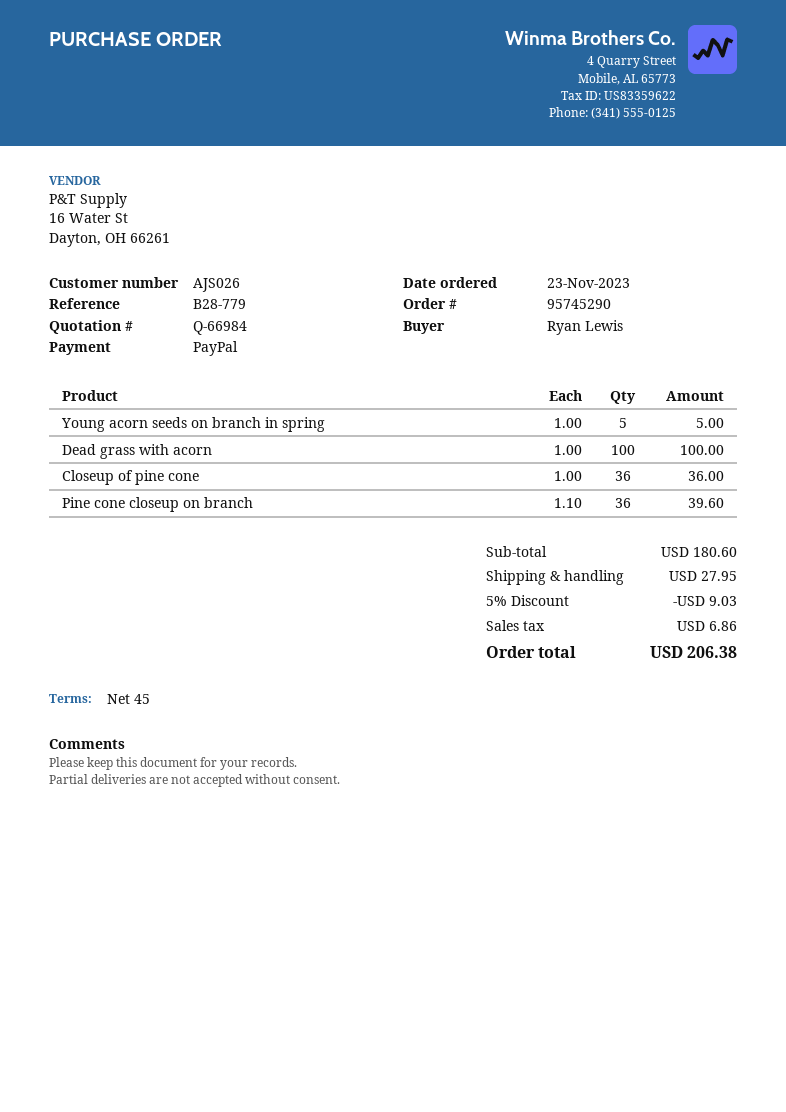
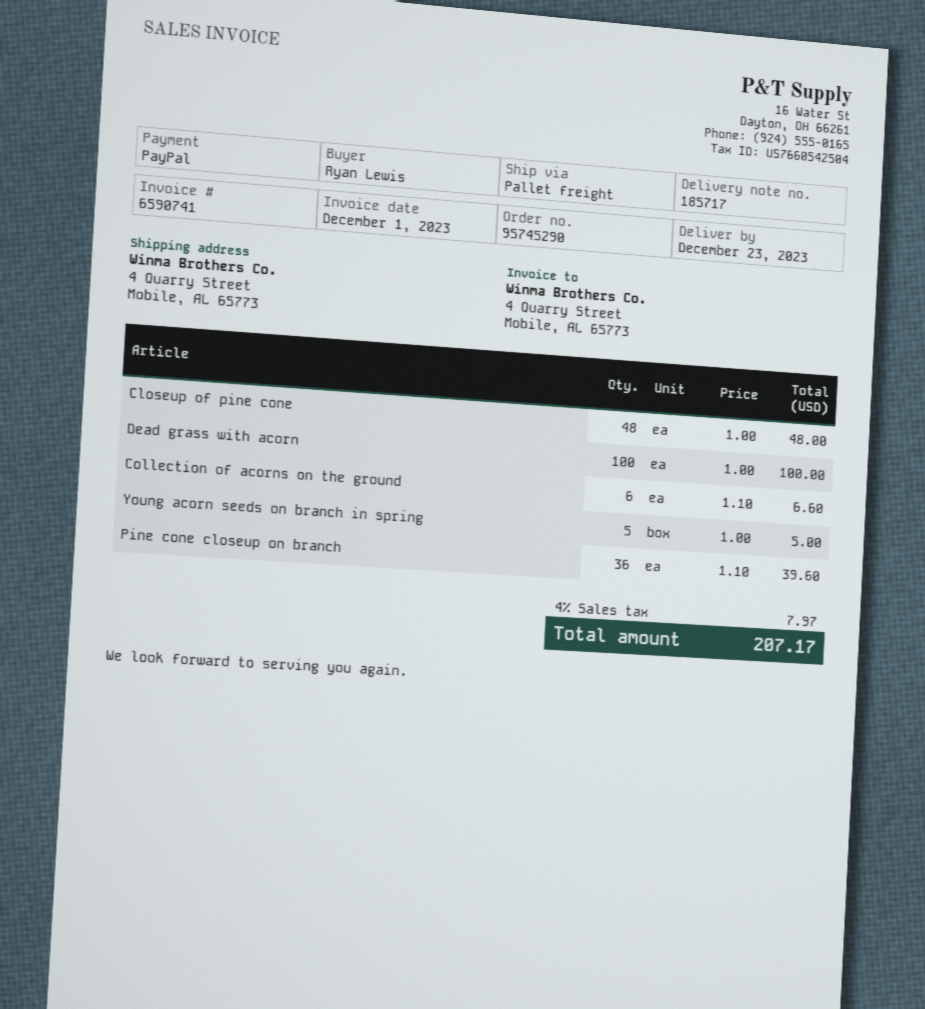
Closeup of pine cone: 36 x 1.00 = 36.00 -> 48 x 1.00 = 48.00
Collection of acorns on the ground: none -> 6 x 1.10 = 6.60
discount: 5% = 9.03 -> none
shipping: 27.95 -> none
tax: 6.86 -> 7.97
total: 206.38 -> 207.17

